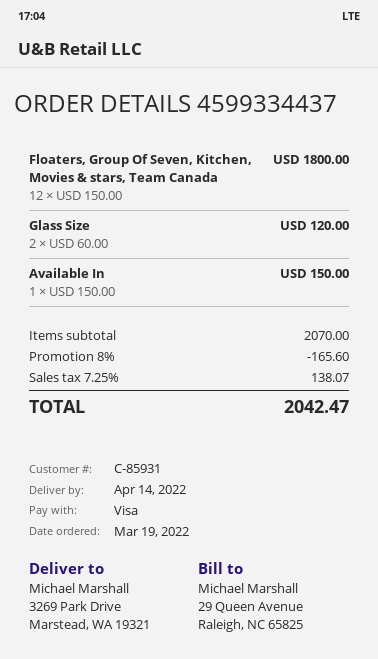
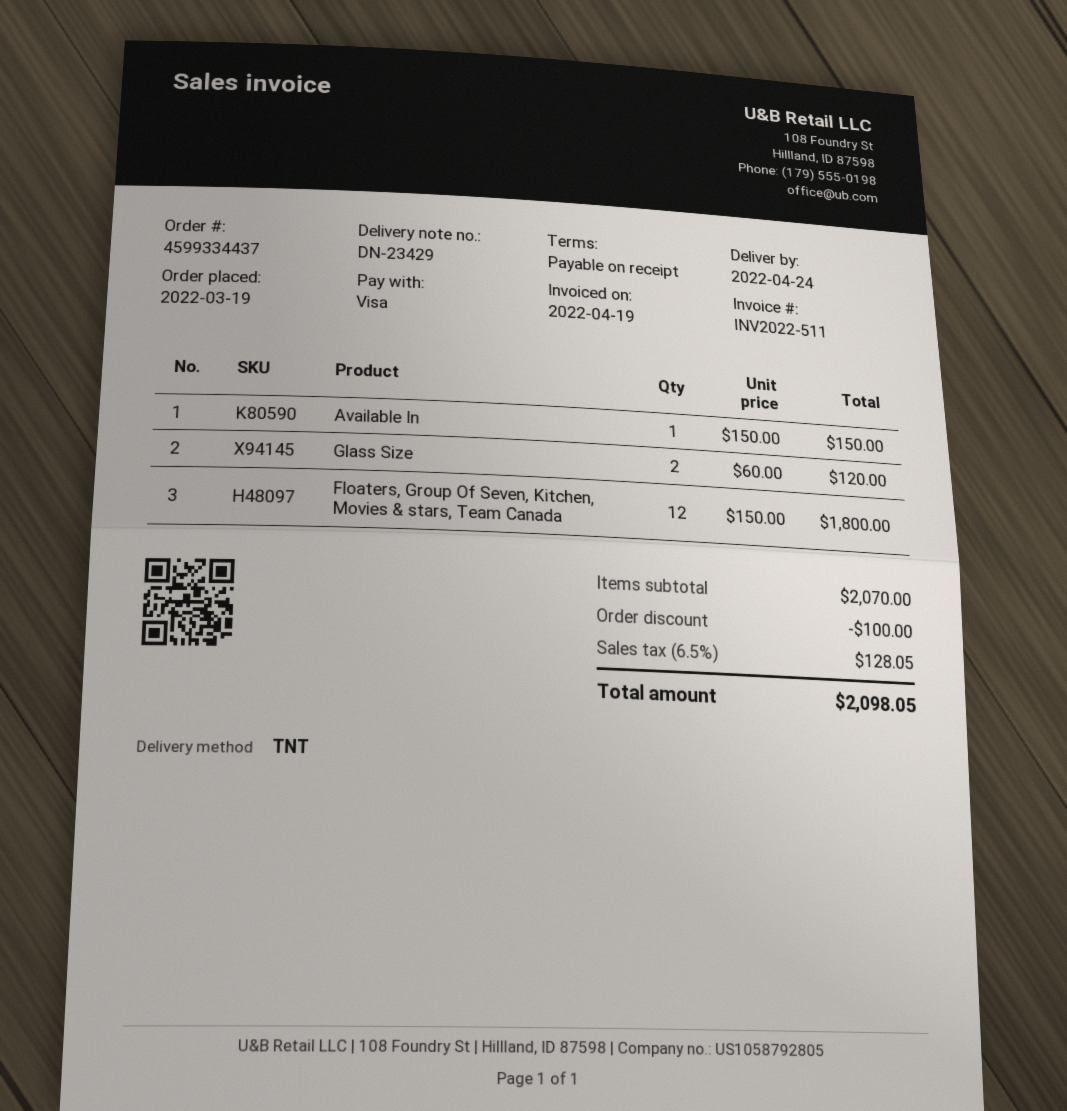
delivery date: 2022-04-14 -> 2022-04-24
discount: 165.60 -> 100.00
tax: 7.25% = 138.07 -> 6.5% = 128.05
total: 2042.47 -> 2098.05

